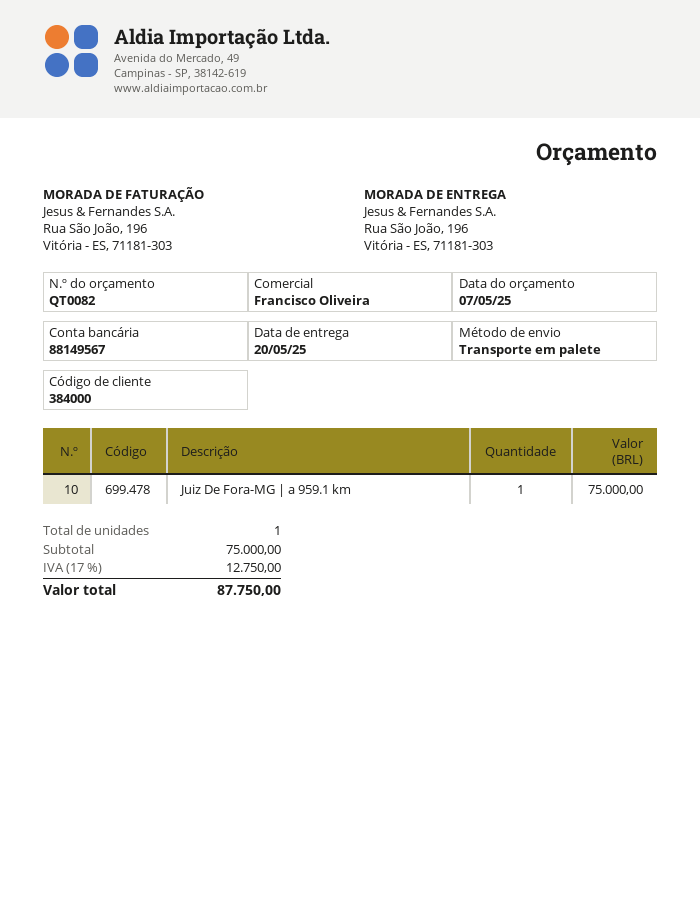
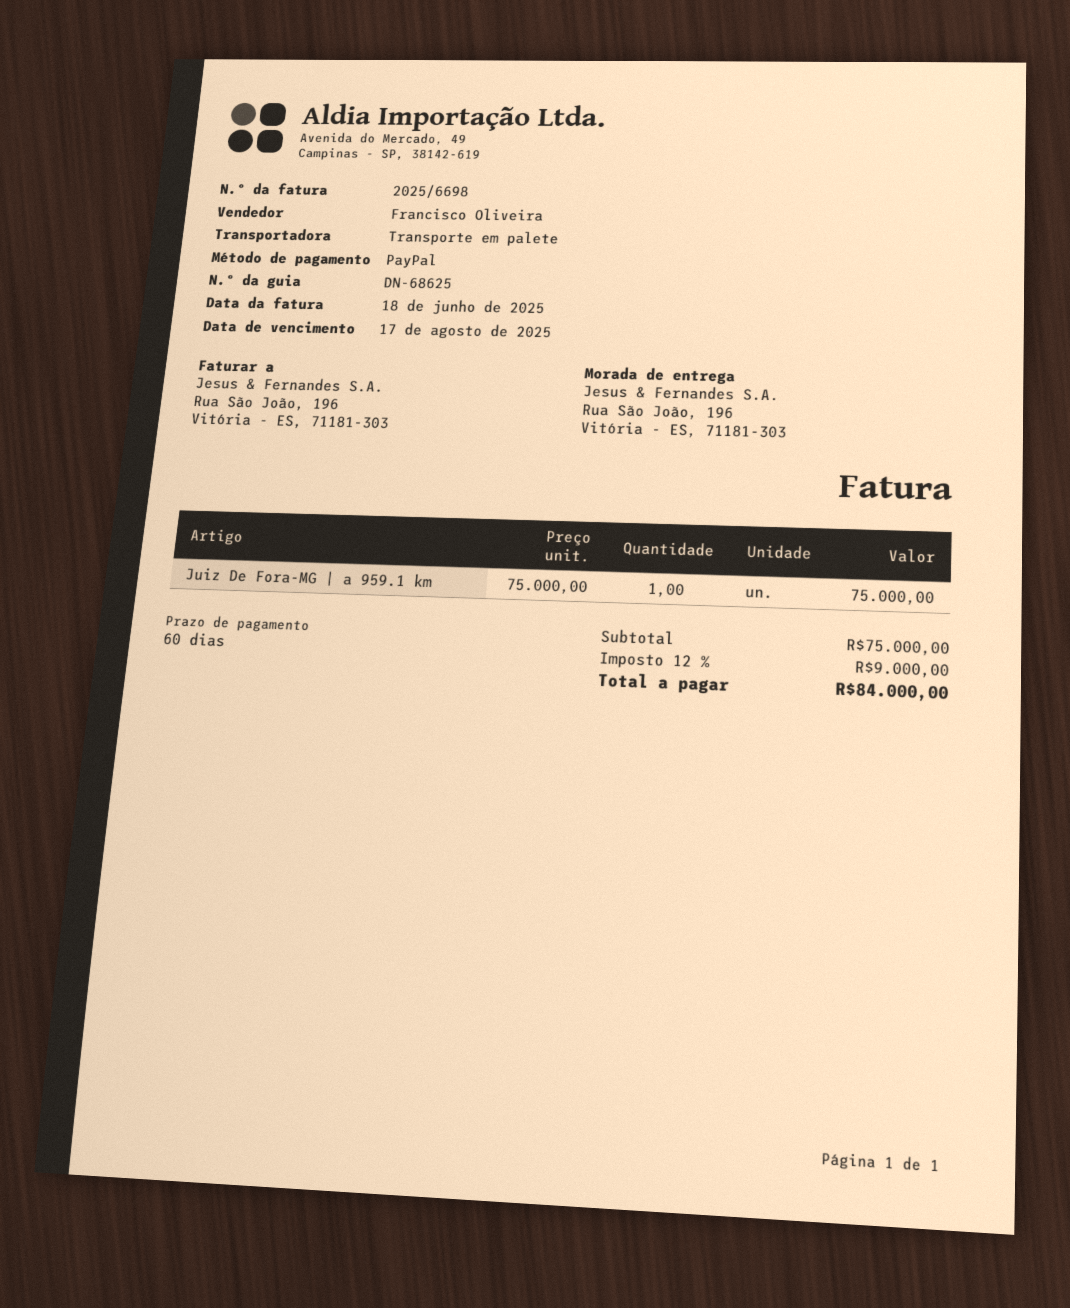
tax: 17% = 12750.00 -> 12% = 9000.00
total: 87750.00 -> 84000.00

